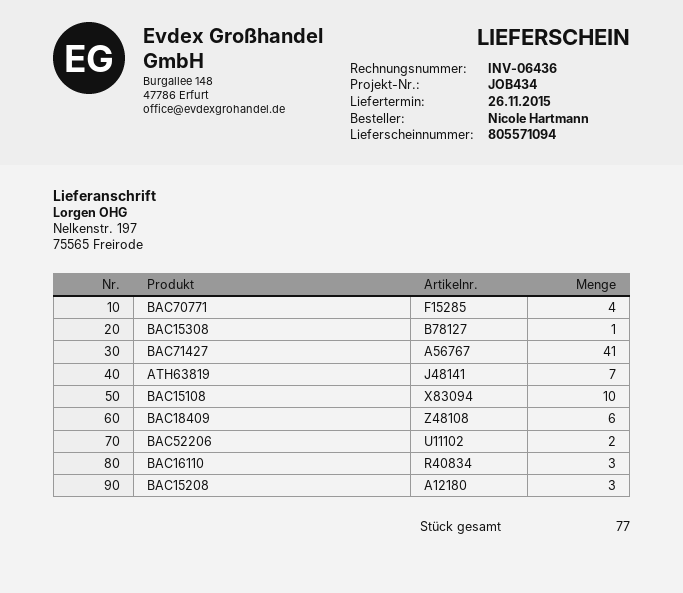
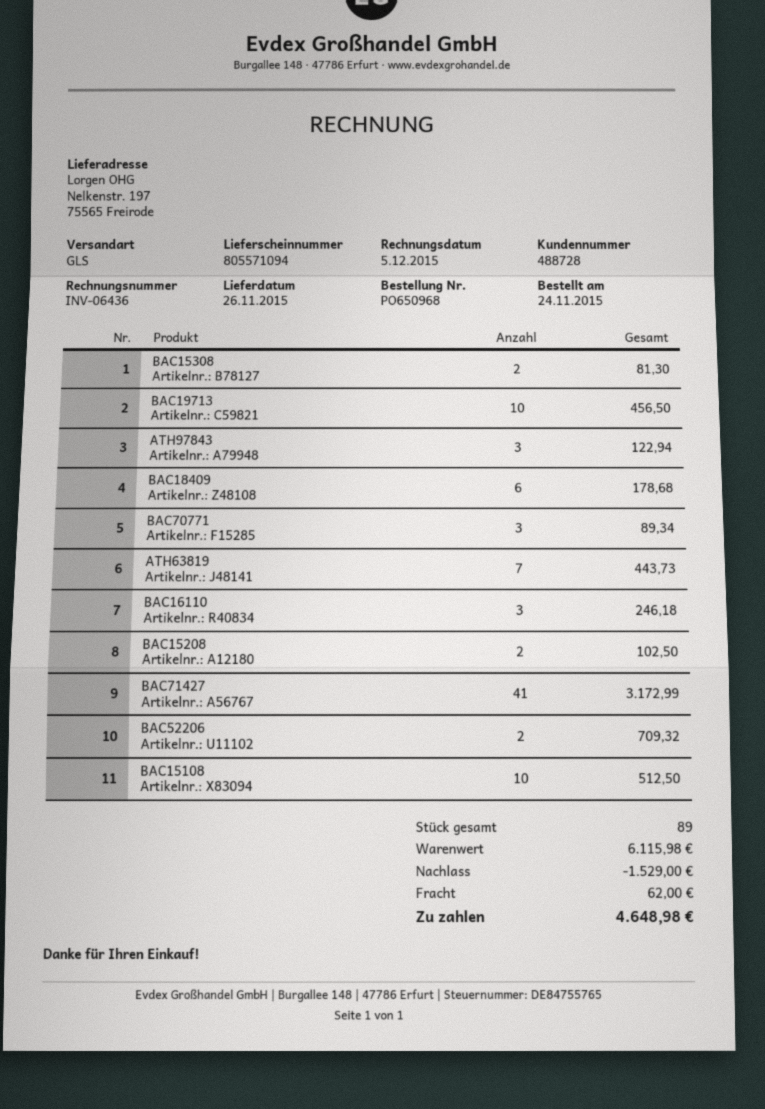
BAC70771: 4 -> 3
BAC15308: 1 -> 2
BAC15208: 3 -> 2
BAC19713: none -> 10
ATH97843: none -> 3
total quantity: 77 -> 89

